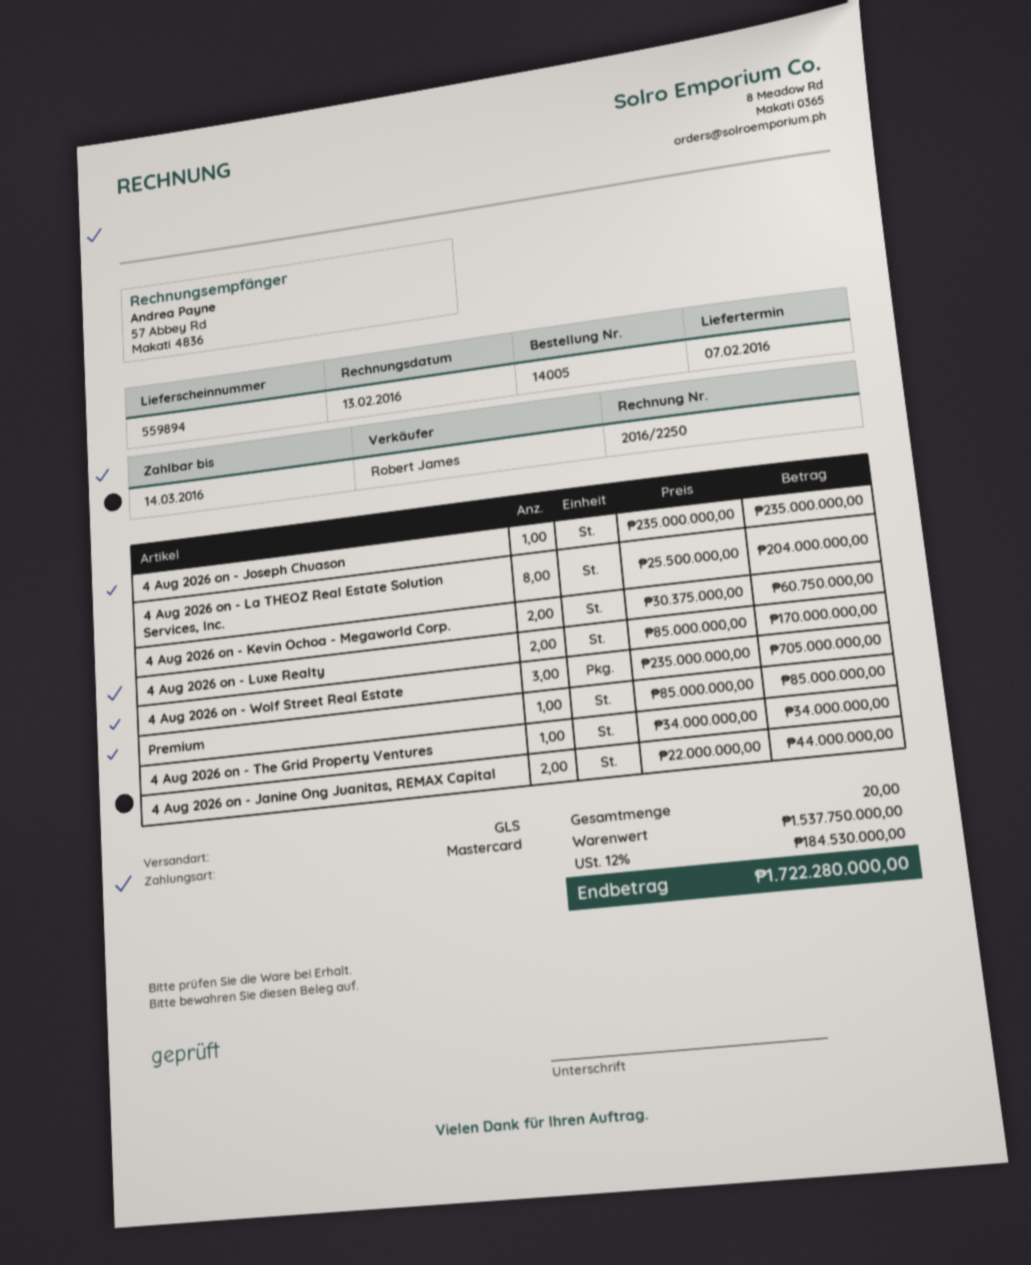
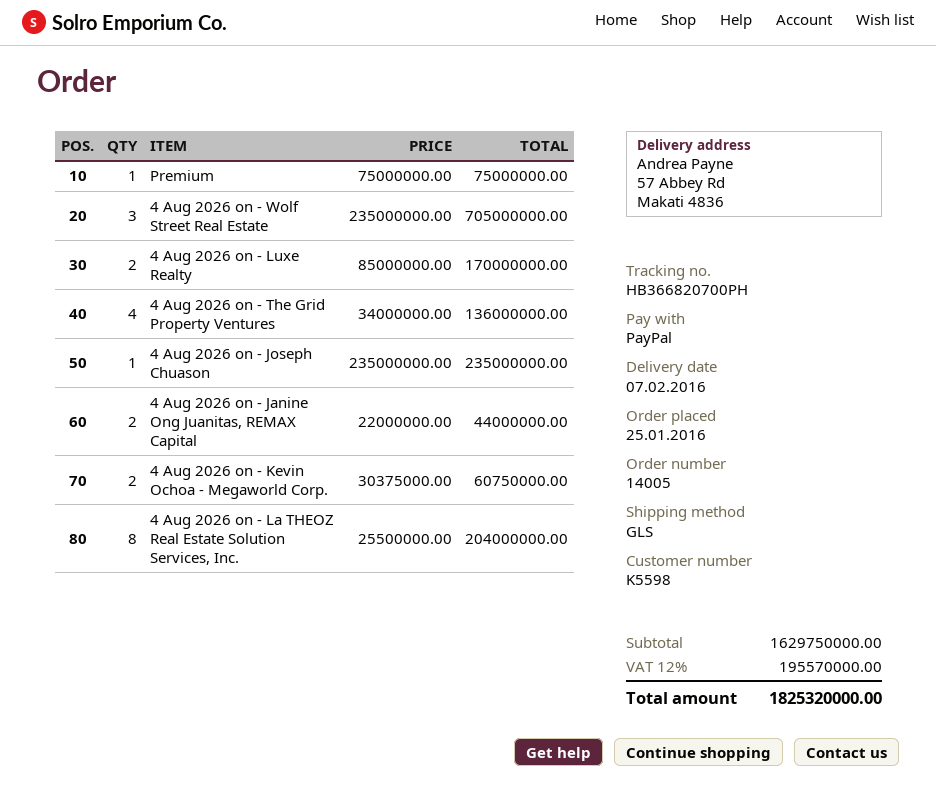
payment method: Mastercard -> PayPal
Premium: 1 x 85000000.00 = 85000000.00 -> 1 x 75000000.00 = 75000000.00
4 Aug 2026 on - The Grid Property Ventures: 1 x 34000000.00 = 34000000.00 -> 4 x 34000000.00 = 136000000.00
subtotal: 1537750000.00 -> 1629750000.00
tax: 12% = 184530000.00 -> 12% = 195570000.00
total: 1722280000.00 -> 1825320000.00

